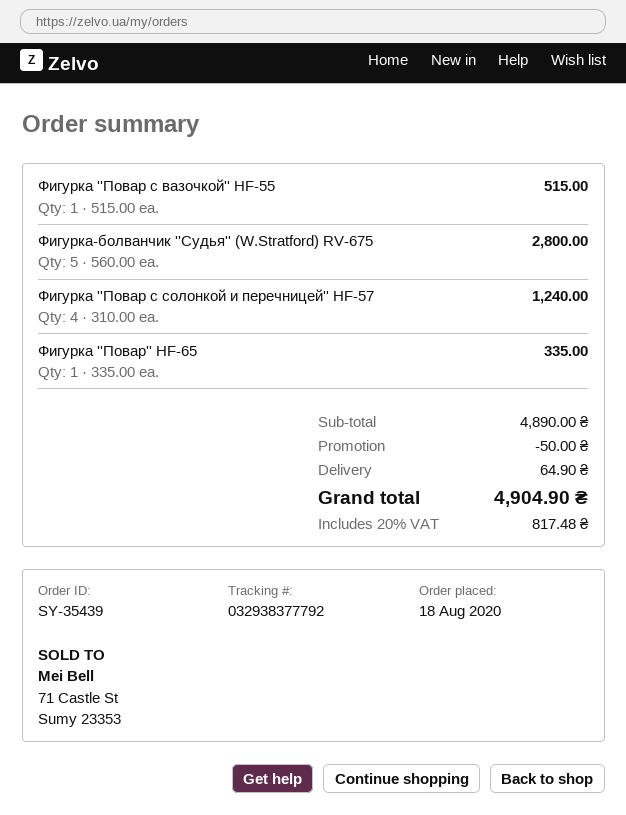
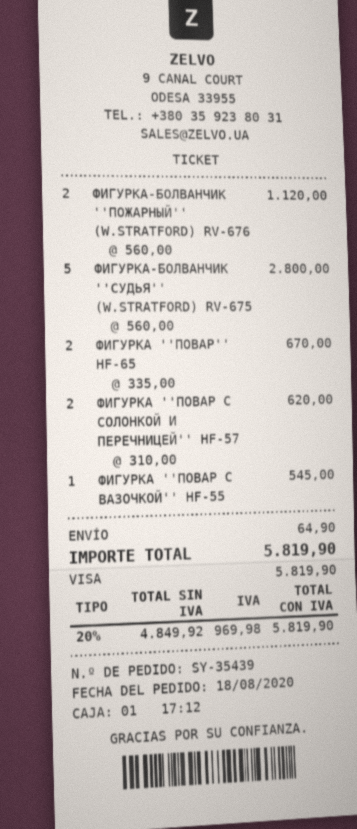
Фигурка ''Повар с вазочкой'' HF-55: 1 x 515.00 = 515.00 -> 1 x 545.00 = 545.00
Фигурка ''Повар с солонкой и перечницей'' HF-57: 4 x 310.00 = 1240.00 -> 2 x 310.00 = 620.00
Фигурка ''Повар'' HF-65: 1 x 335.00 = 335.00 -> 2 x 335.00 = 670.00
ФИГУРКА-БОЛВАНЧИК ''ПОЖАРНЫЙ'' (W.STRATFORD) RV-676: none -> 2 x 560.00 = 1120.00
discount: 50.00 -> none
tax: 20% = 817.48 -> 20% = 969.98
total: 4904.90 -> 5819.90

